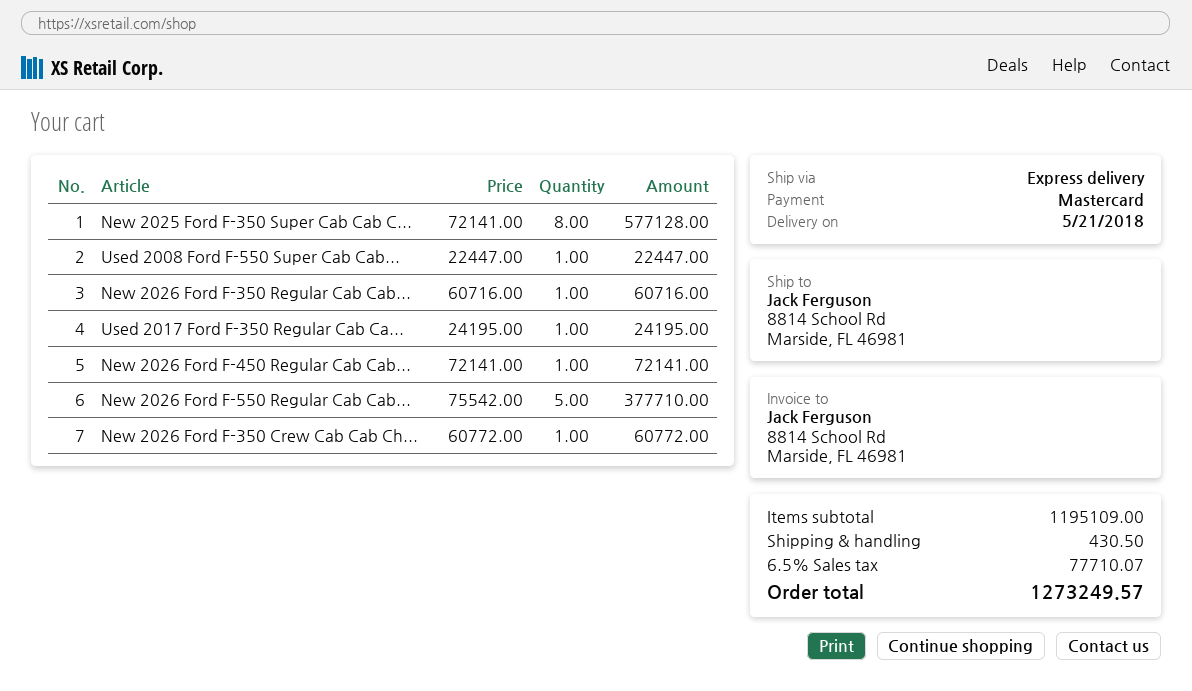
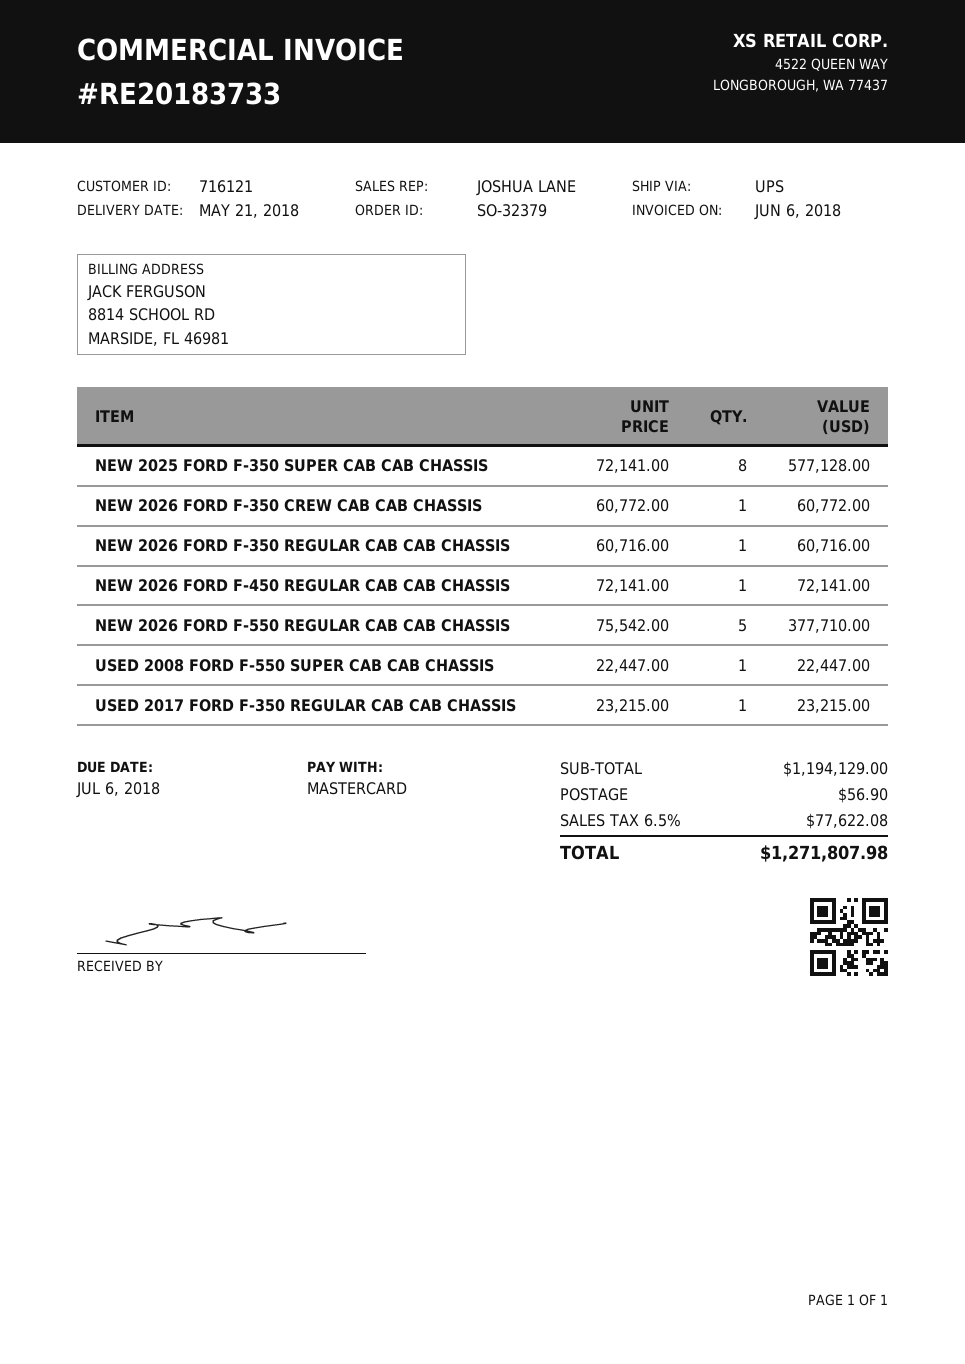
shipping method: express -> UPS
Used 2017 Ford F-350 Regular Cab Ca...: 1 x 24195.00 = 24195.00 -> 1 x 23215.00 = 23215.00
subtotal: 1195109.00 -> 1194129.00
shipping: 430.50 -> 56.90
tax: 6.5% = 77710.07 -> 6.5% = 77622.08
total: 1273249.57 -> 1271807.98

